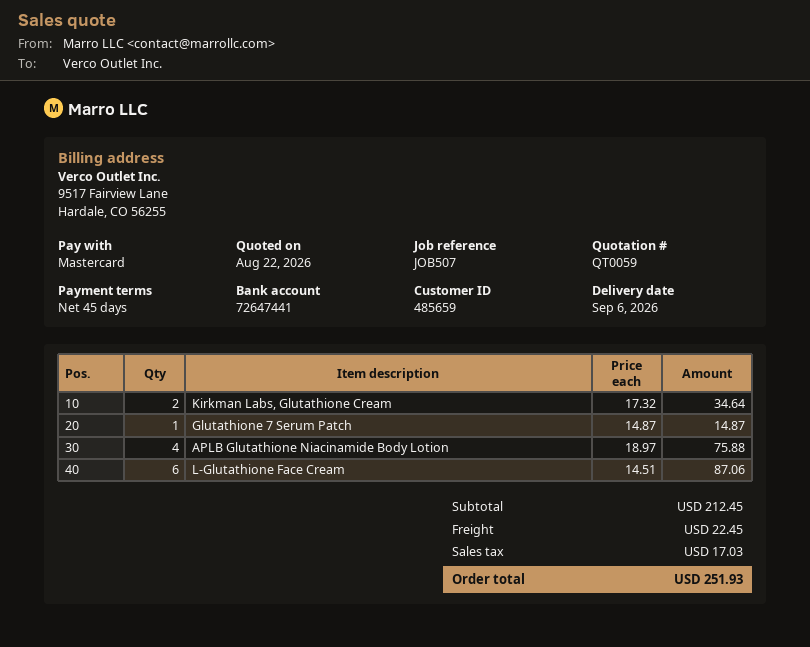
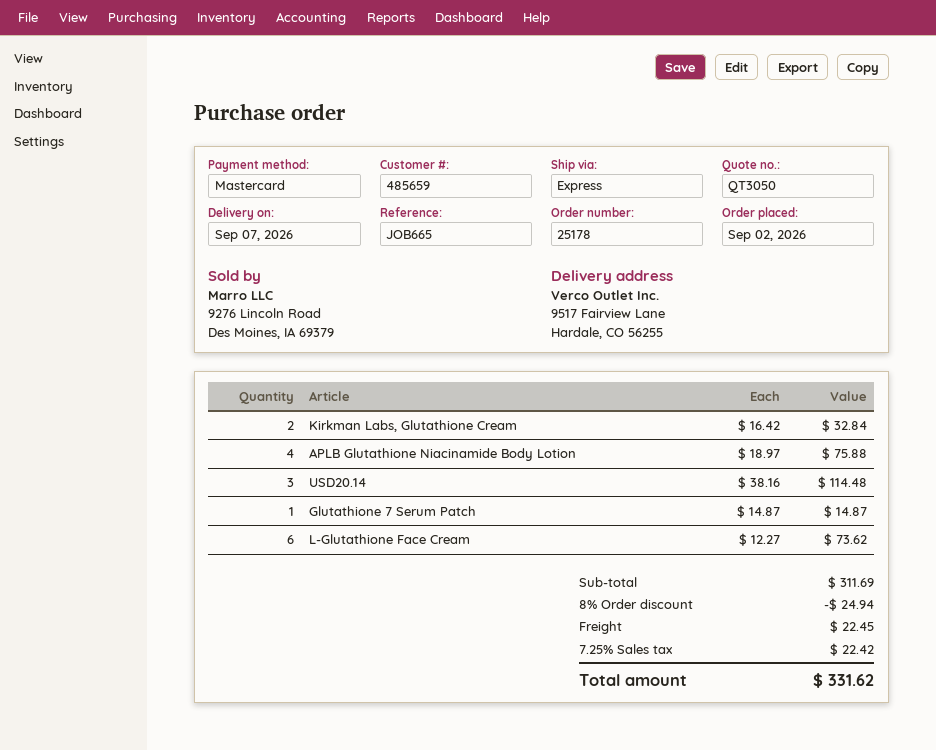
quote number: QT0059 -> QT3050
delivery date: 2026-09-06 -> 2026-09-07
reference: JOB507 -> JOB665
Kirkman Labs, Glutathione Cream: 2 x 17.32 = 34.64 -> 2 x 16.42 = 32.84
L-Glutathione Face Cream: 6 x 14.51 = 87.06 -> 6 x 12.27 = 73.62
USD20.14: none -> 3 x 38.16 = 114.48
subtotal: 212.45 -> 311.69
discount: none -> 8% = 24.94
tax: 17.03 -> 22.42
total: 251.93 -> 331.62

